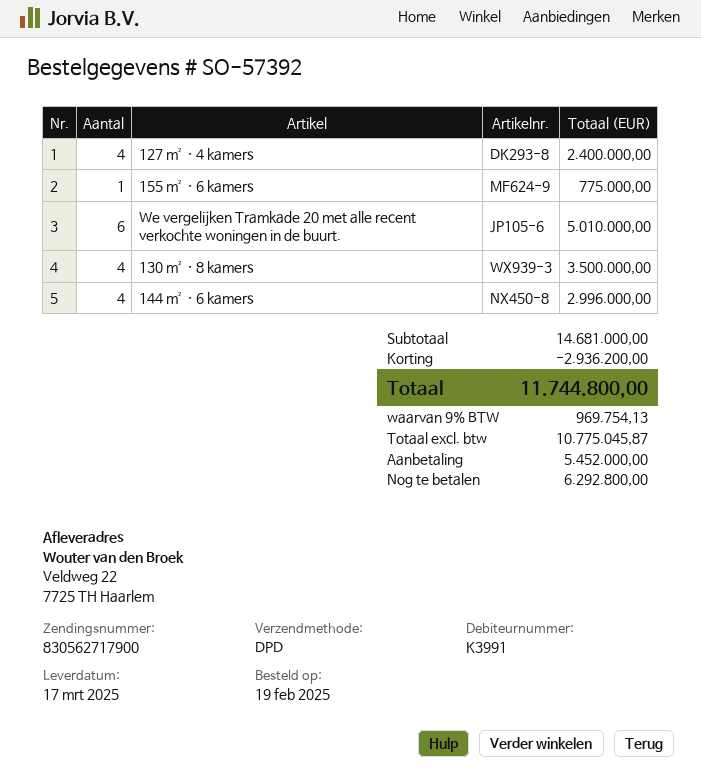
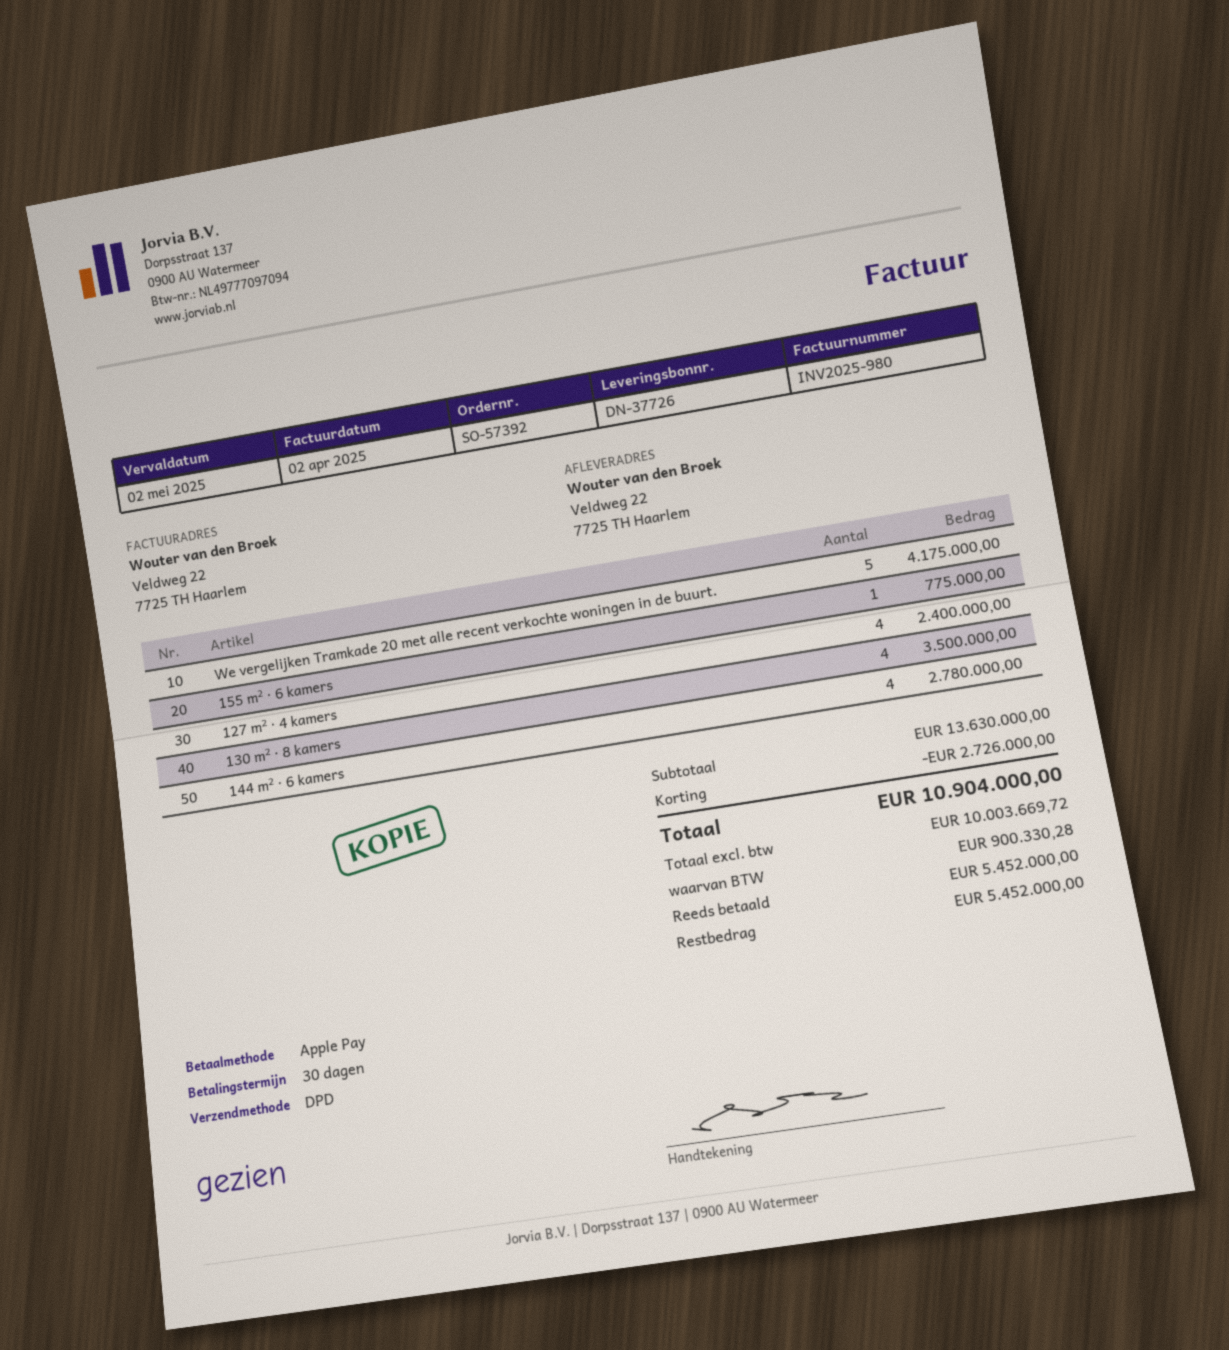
We vergelijken Tramkade 20 met alle recent verkochte woningen in de buurt.: 6 for 5010000.00 -> 5 for 4175000.00
144 m² · 6 kamers: 4 for 2996000.00 -> 4 for 2780000.00
subtotal: 14681000.00 -> 13630000.00
discount: 2936200.00 -> 2726000.00
net: 10775045.87 -> 10003669.72
tax: 969754.13 -> 900330.28
total: 11744800.00 -> 10904000.00
balance: 6292800.00 -> 5452000.00

